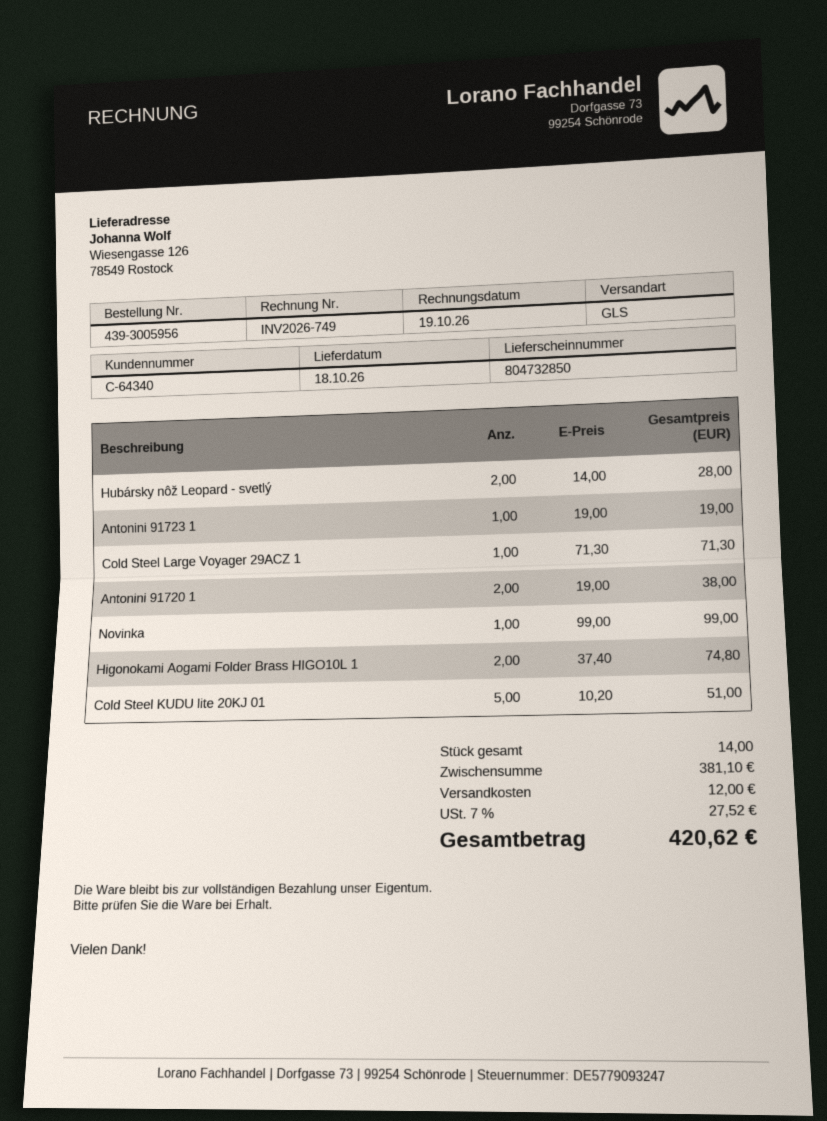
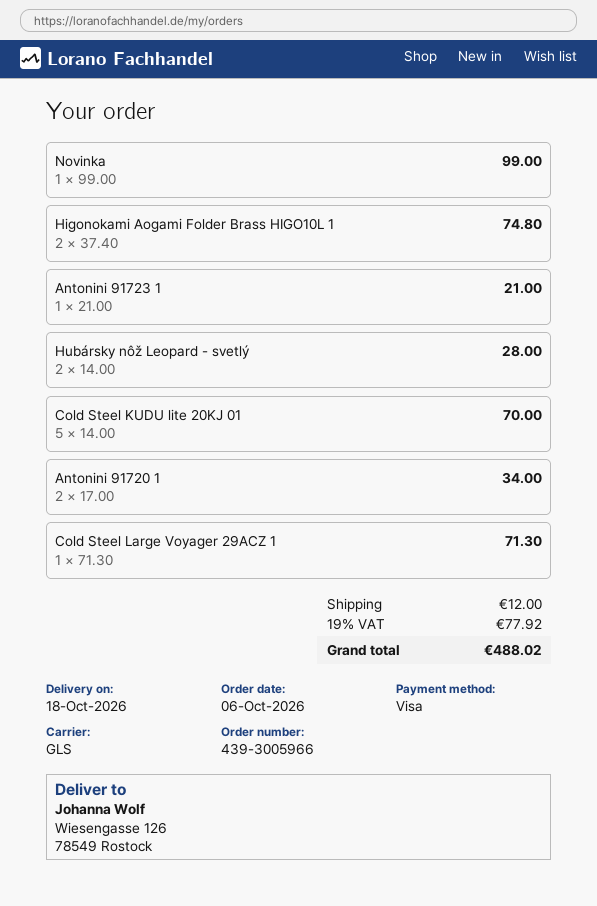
order number: 439-3005956 -> 439-3005966
Antonini 91723 1: 1 x 19.00 = 19.00 -> 1 x 21.00 = 21.00
Antonini 91720 1: 2 x 19.00 = 38.00 -> 2 x 17.00 = 34.00
Cold Steel KUDU lite 20KJ 01: 5 x 10.20 = 51.00 -> 5 x 14.00 = 70.00
tax: 7% = 27.52 -> 19% = 77.92
total: 420.62 -> 488.02

